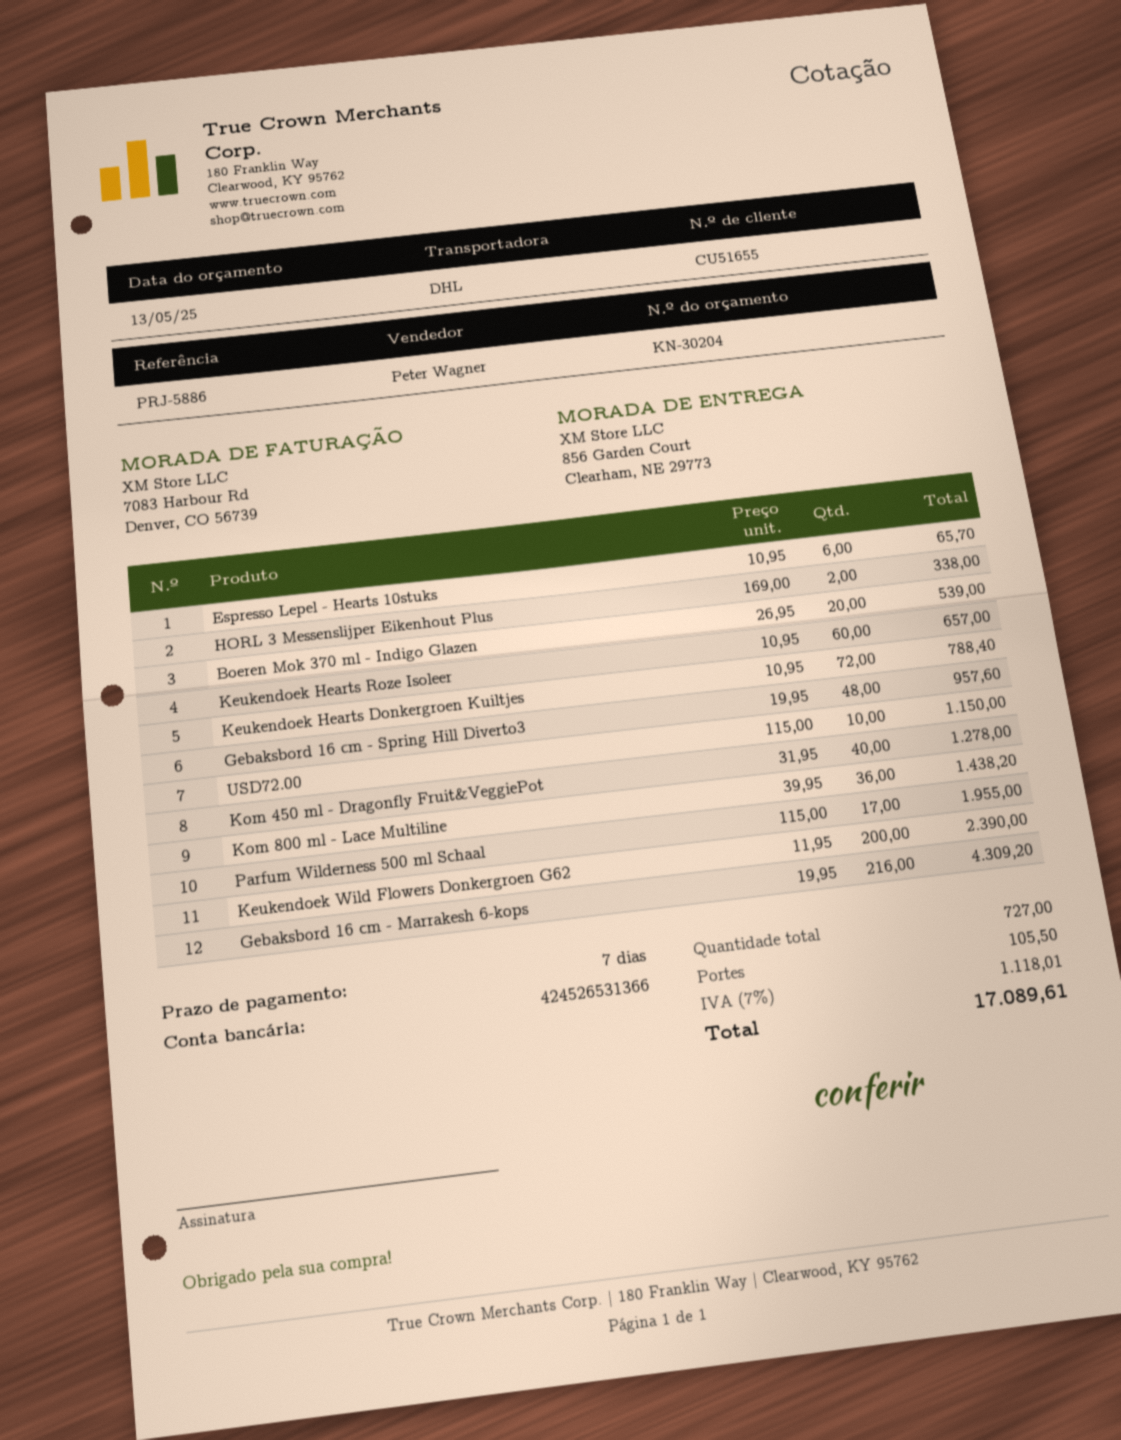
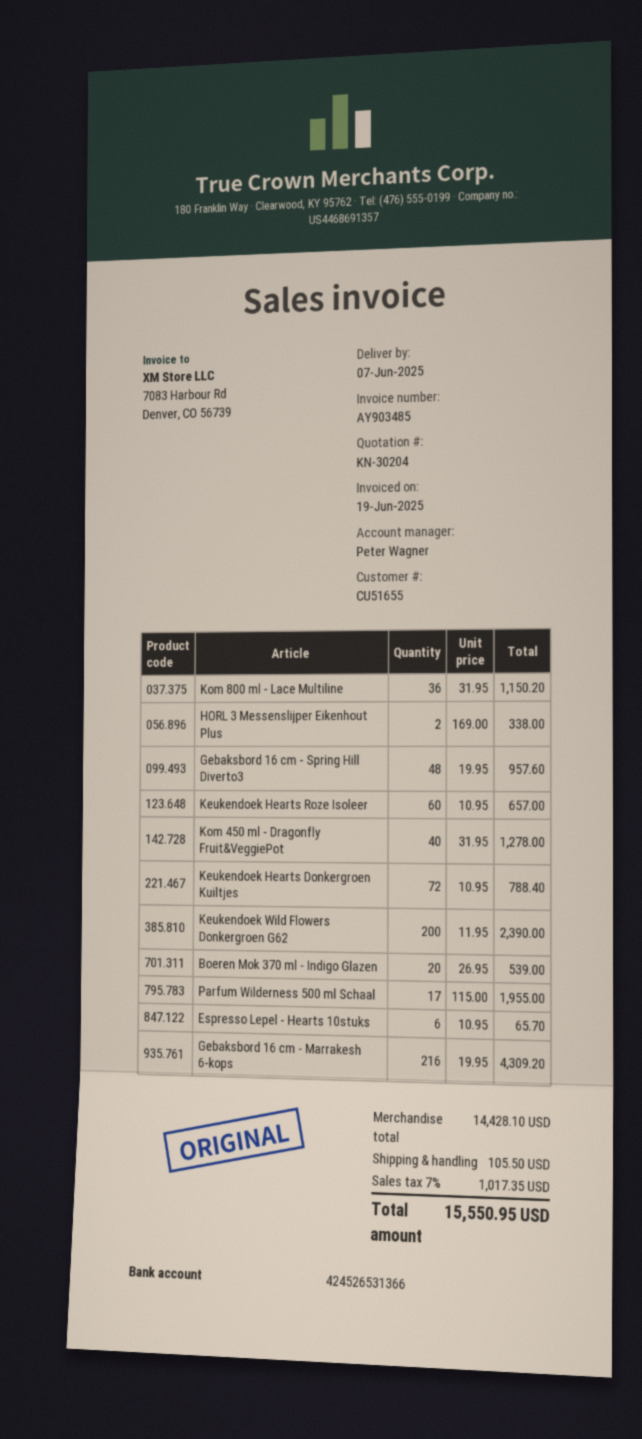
USD72.00: 10 x 115.00 = 1150.00 -> none
Kom 800 ml - Lace Multiline: 36 x 39.95 = 1438.20 -> 36 x 31.95 = 1150.20
tax: 7% = 1118.01 -> 7% = 1017.35
total: 17089.61 -> 15550.95

